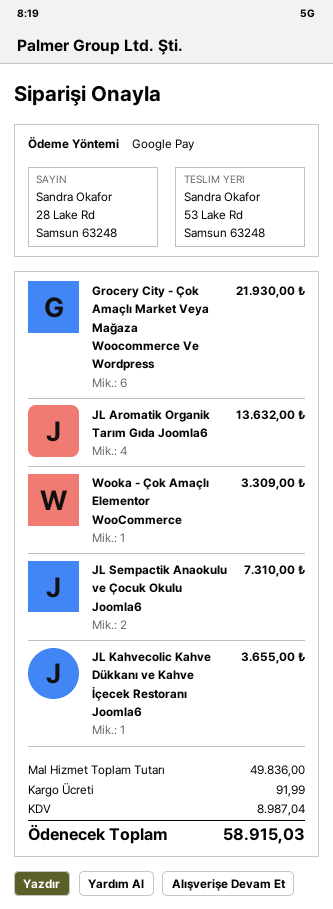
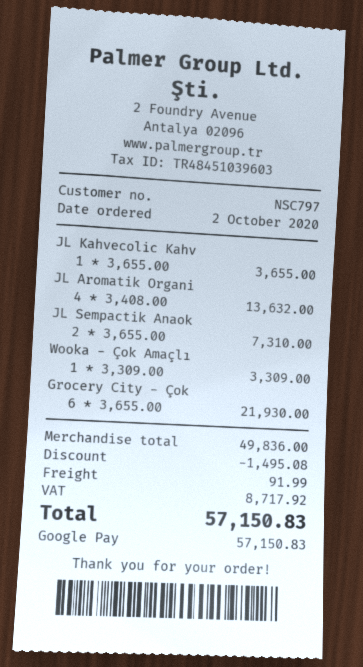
discount: none -> 1495.08
tax: 8987.04 -> 8717.92
total: 58915.03 -> 57150.83

